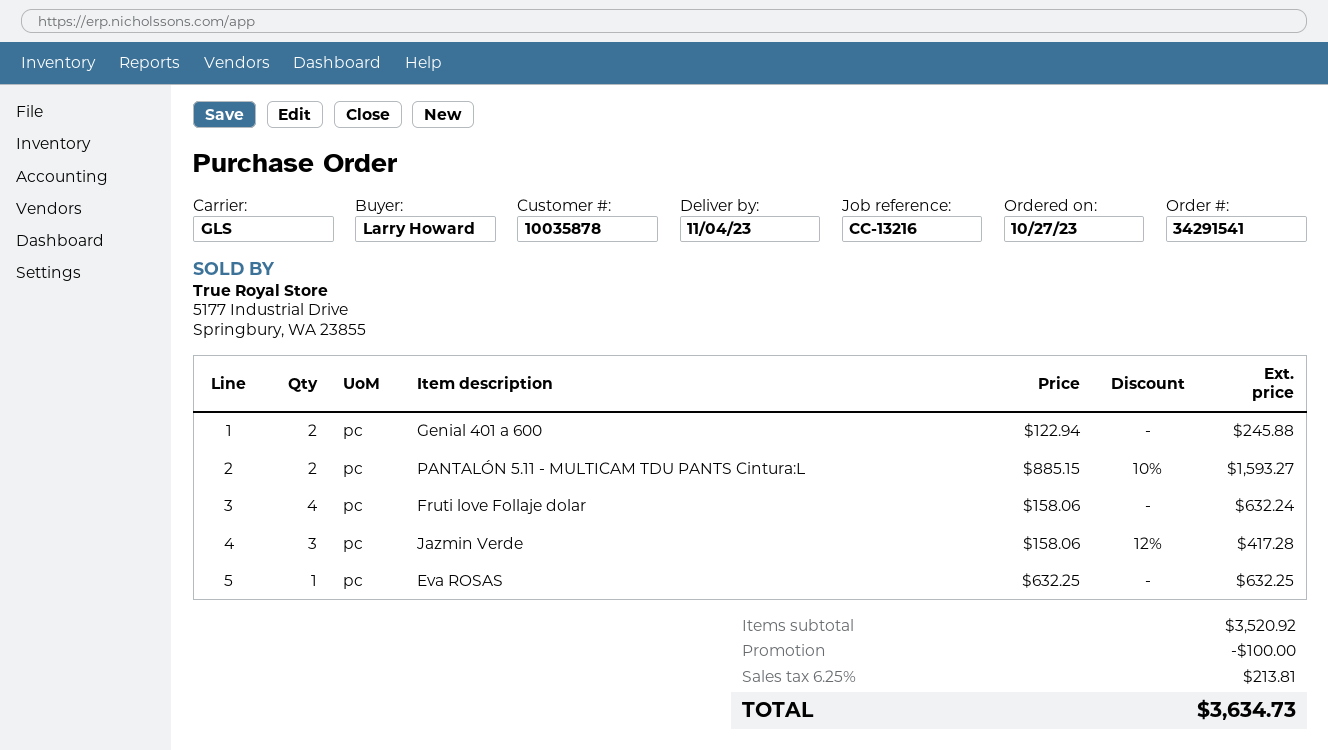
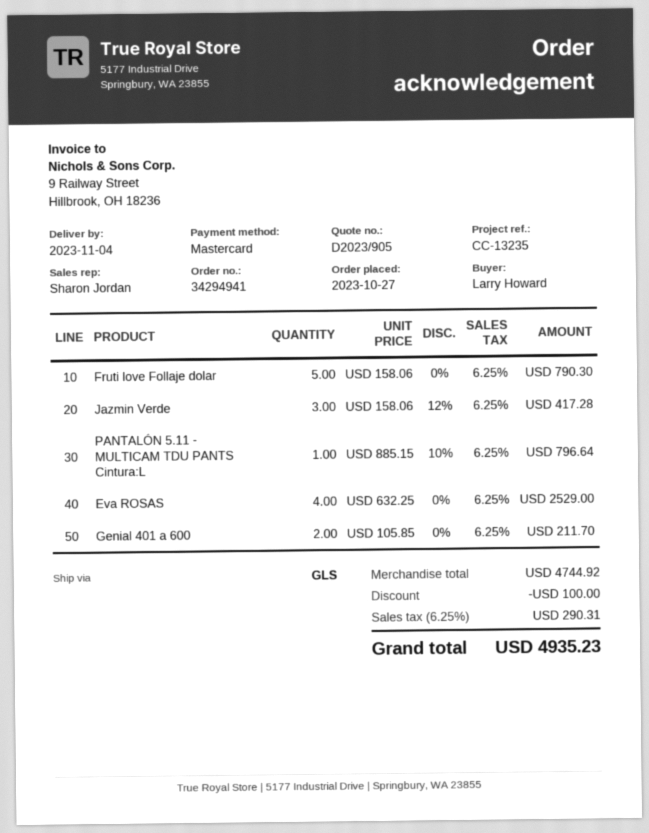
order number: 34291541 -> 34294941
reference: CC-13216 -> CC-13235
Genial 401 a 600: 2 x 122.94 = 245.88 -> 2 x 105.85 = 211.70
PANTALÓN 5.11 - MULTICAM TDU PANTS Cintura:L: 2 x 885.15 - 10% = 1593.27 -> 1 x 885.15 - 10% = 796.64
Fruti love Follaje dolar: 4 x 158.06 = 632.24 -> 5 x 158.06 = 790.30
Eva ROSAS: 1 x 632.25 = 632.25 -> 4 x 632.25 = 2529.00
subtotal: 3520.92 -> 4744.92
tax: 6.25% = 213.81 -> 6.25% = 290.31
total: 3634.73 -> 4935.23

